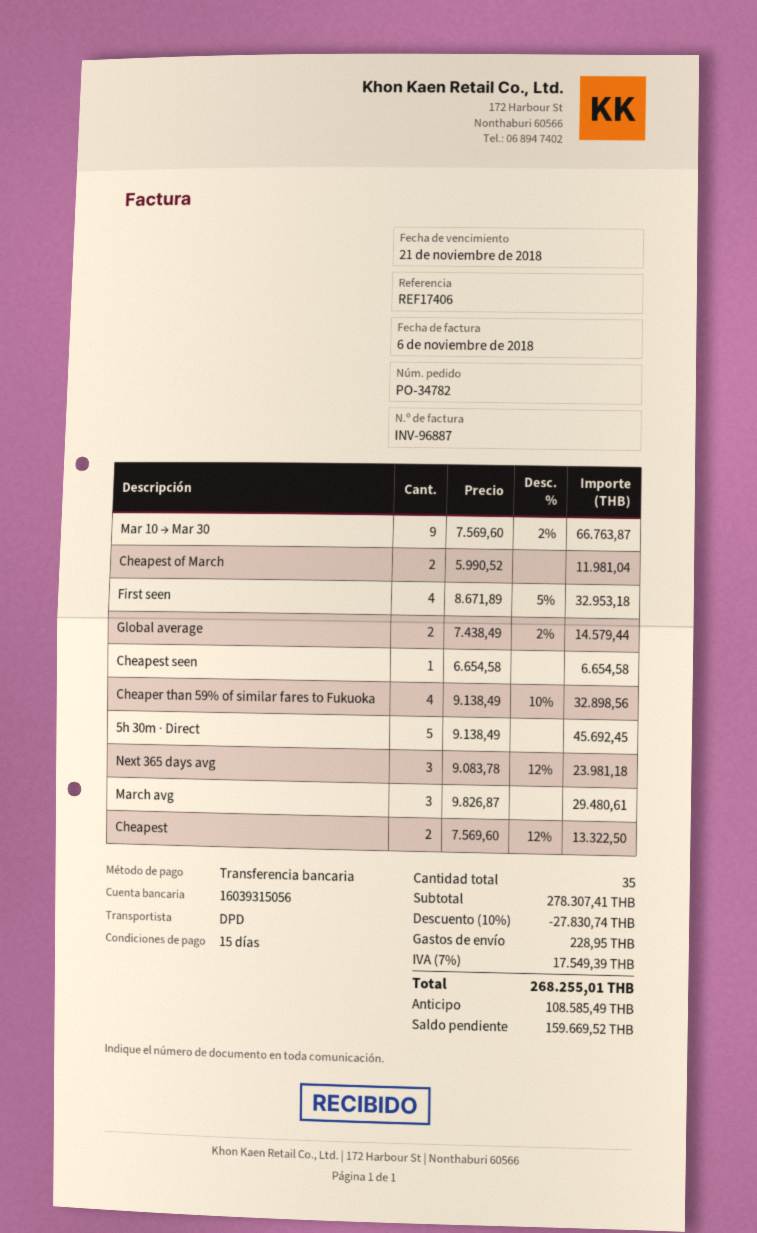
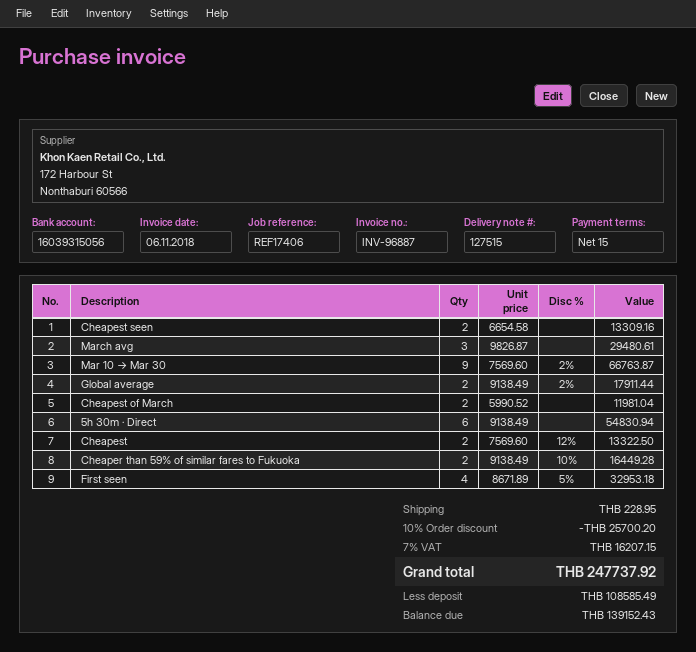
Global average: 2 x 7438.49 - 2% = 14579.44 -> 2 x 9138.49 - 2% = 17911.44
Cheapest seen: 1 x 6654.58 = 6654.58 -> 2 x 6654.58 = 13309.16
Cheaper than 59% of similar fares to Fukuoka: 4 x 9138.49 - 10% = 32898.56 -> 2 x 9138.49 - 10% = 16449.28
5h 30m · Direct: 5 x 9138.49 = 45692.45 -> 6 x 9138.49 = 54830.94
Next 365 days avg: 3 x 9083.78 - 12% = 23981.18 -> none
discount: 10% = 27830.74 -> 10% = 25700.20
tax: 7% = 17549.39 -> 7% = 16207.15
total: 268255.01 -> 247737.92
balance: 159669.52 -> 139152.43

